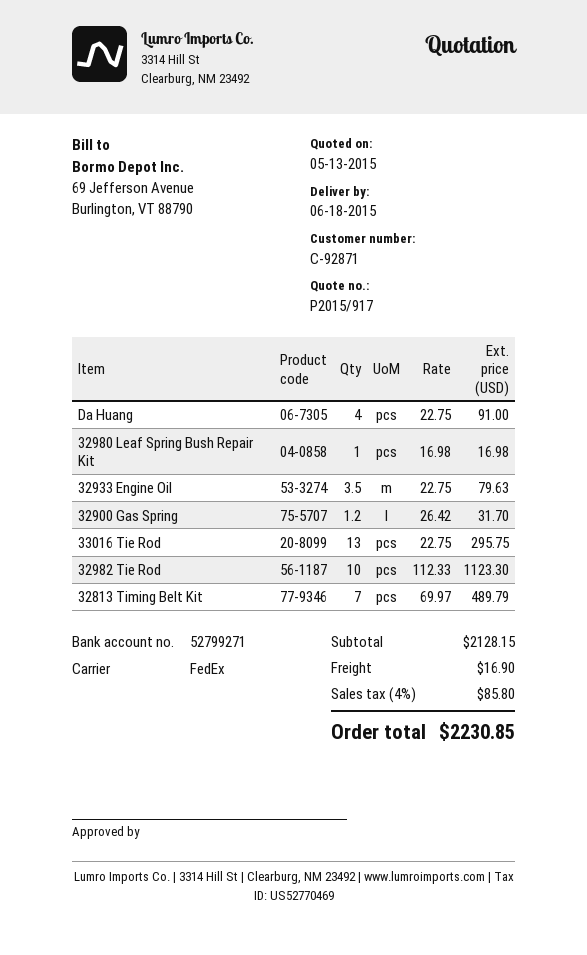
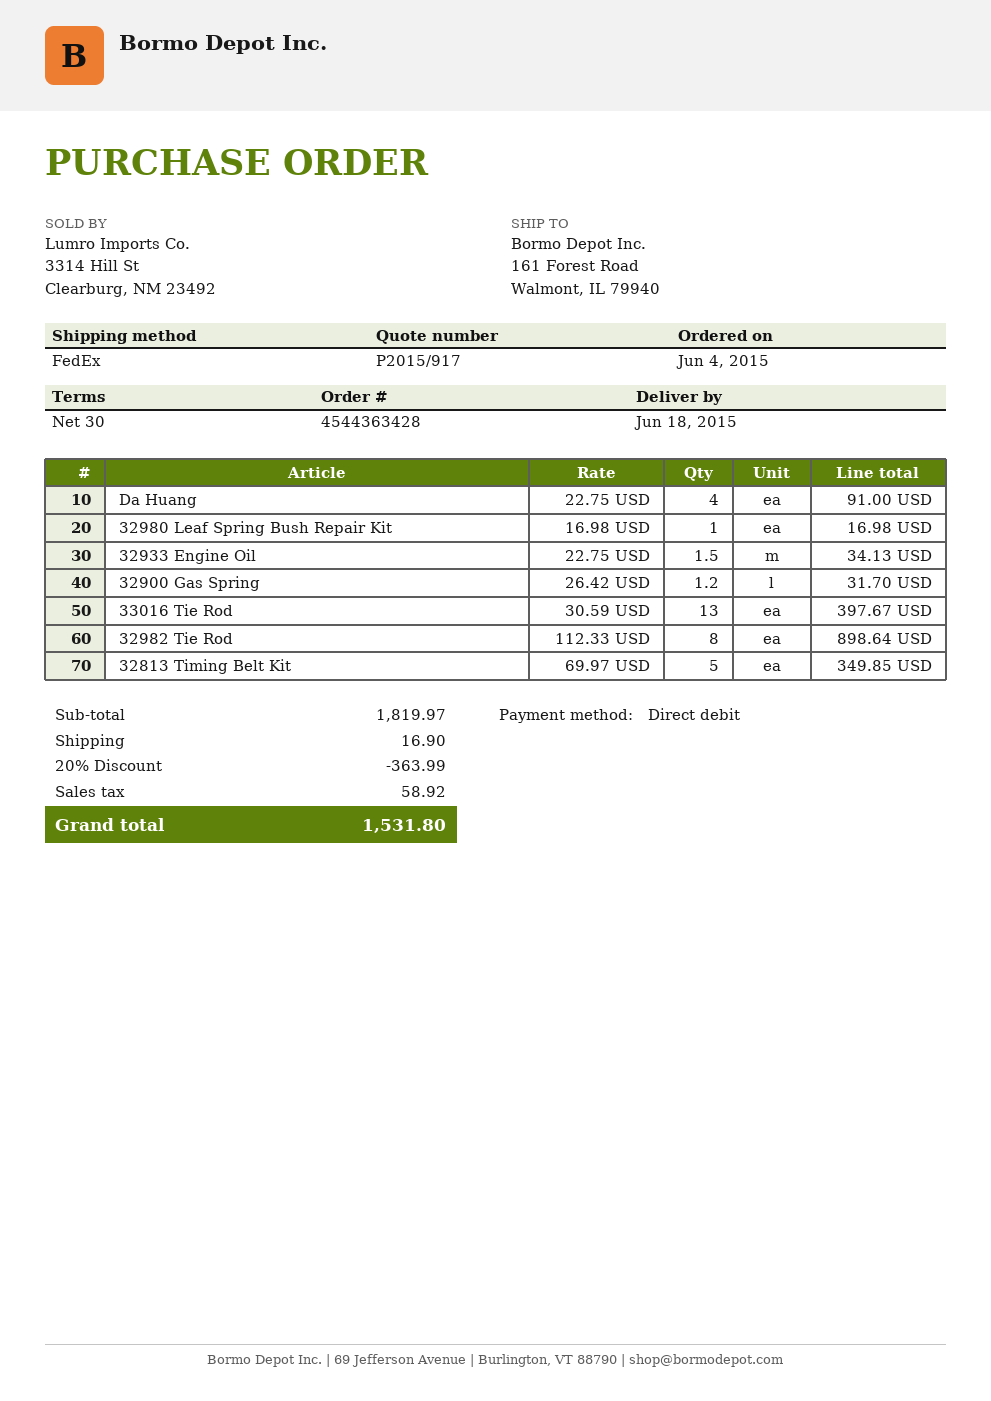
32933 Engine Oil: 3.5 x 22.75 = 79.63 -> 1.5 x 22.75 = 34.13
33016 Tie Rod: 13 x 22.75 = 295.75 -> 13 x 30.59 = 397.67
32982 Tie Rod: 10 x 112.33 = 1123.30 -> 8 x 112.33 = 898.64
32813 Timing Belt Kit: 7 x 69.97 = 489.79 -> 5 x 69.97 = 349.85
subtotal: 2128.15 -> 1819.97
discount: none -> 20% = 363.99
tax: 85.80 -> 58.92
total: 2230.85 -> 1531.80

